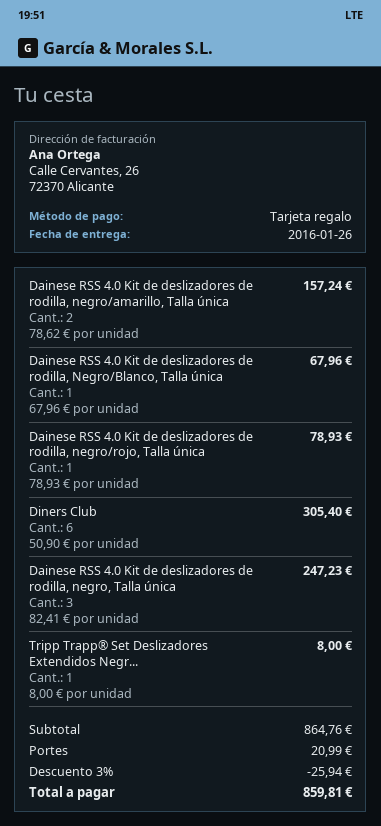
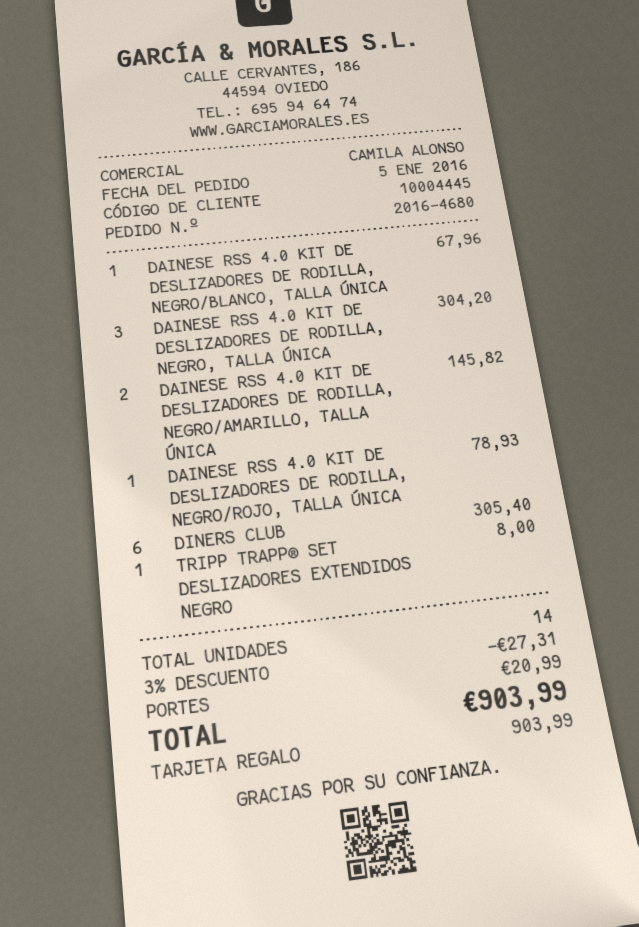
Dainese RSS 4.0 Kit de deslizadores de rodilla, negro/amarillo, Talla única: 2 for 157.24 -> 2 for 145.82
Dainese RSS 4.0 Kit de deslizadores de rodilla, negro, Talla única: 3 for 247.23 -> 3 for 304.20
discount: 3% = 25.94 -> 3% = 27.31
total: 859.81 -> 903.99

